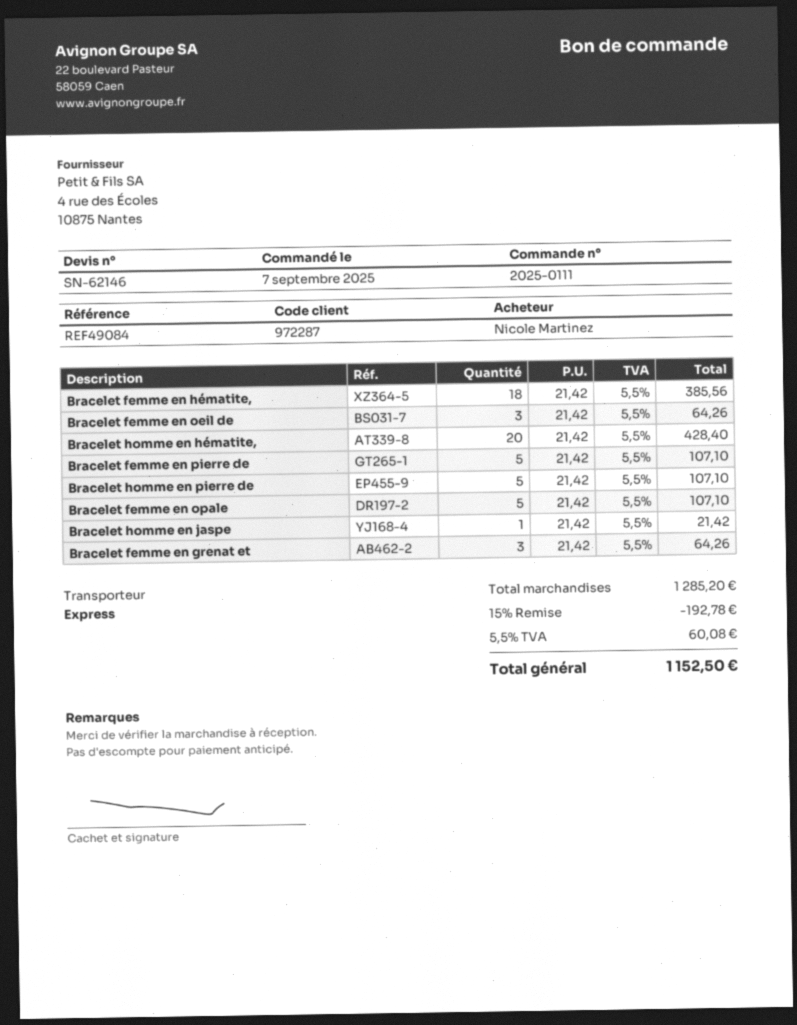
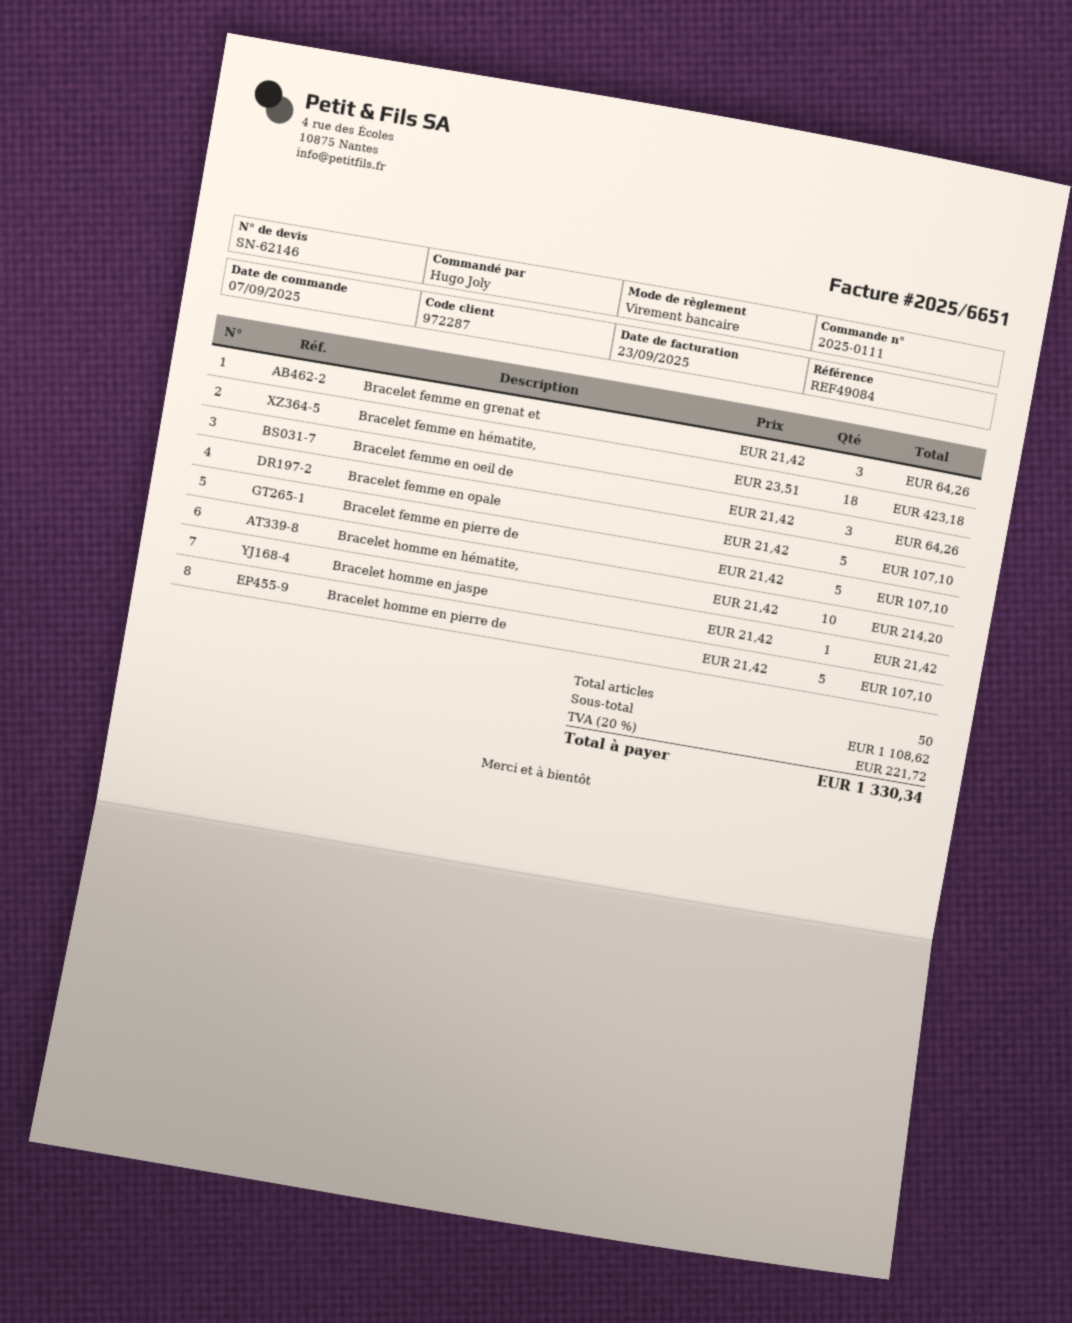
ordered by: Nicole Martinez -> Hugo Joly
Bracelet femme en hématite,: 18 x 21.42 = 385.56 -> 18 x 23.51 = 423.18
Bracelet homme en hématite,: 20 x 21.42 = 428.40 -> 10 x 21.42 = 214.20
subtotal: 1285.20 -> 1108.62
discount: 15% = 192.78 -> none
tax: 5.5% = 60.08 -> 20% = 221.72
total: 1152.50 -> 1330.34

